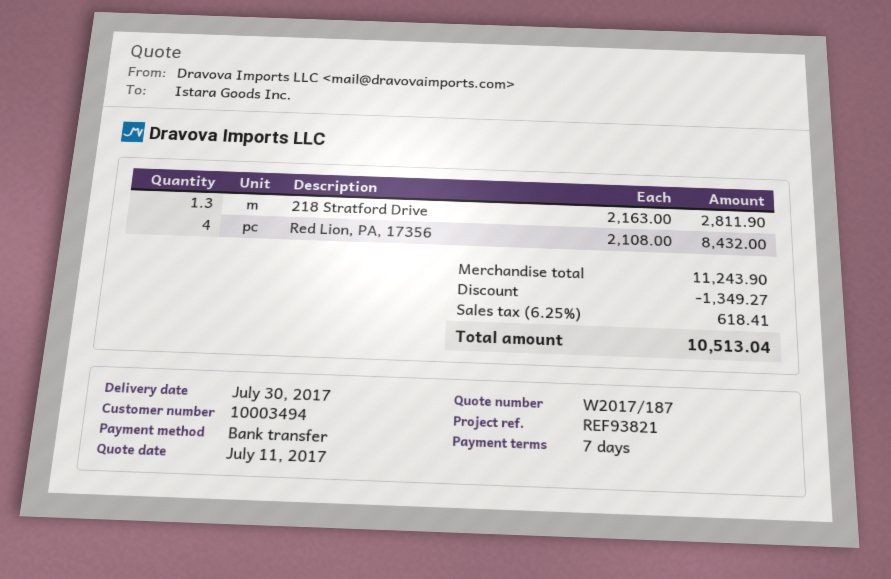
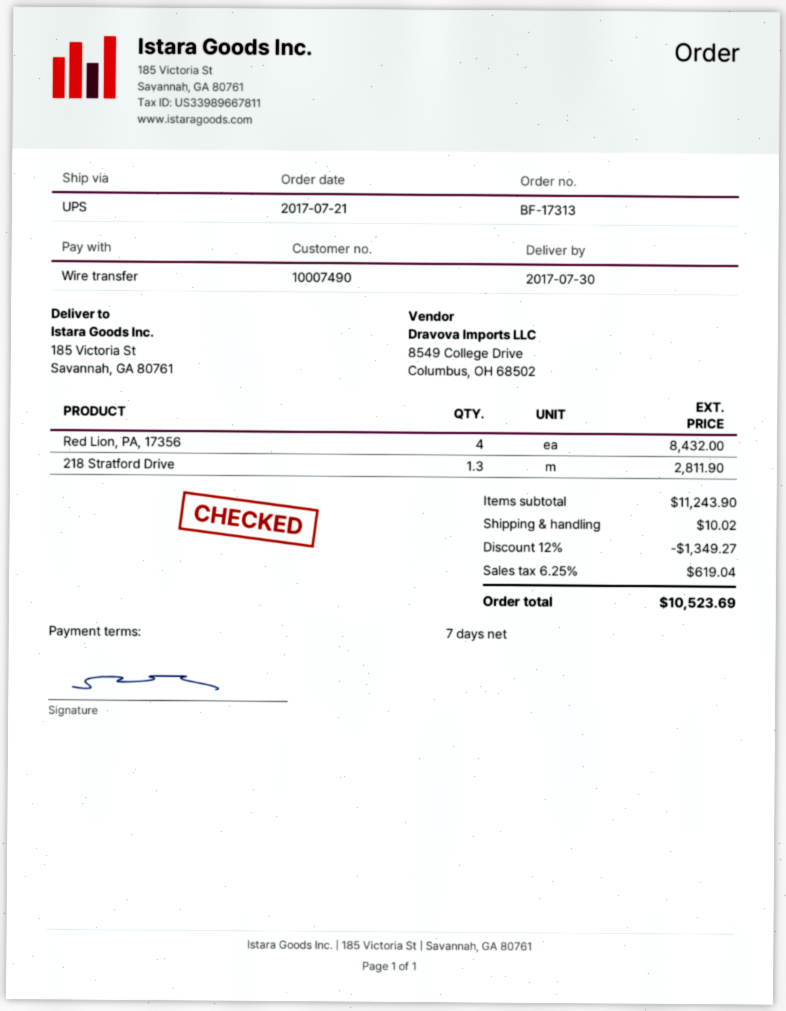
customer number: 10003494 -> 10007490
shipping: none -> 10.02
tax: 6.25% = 618.41 -> 6.25% = 619.04
total: 10513.04 -> 10523.69

